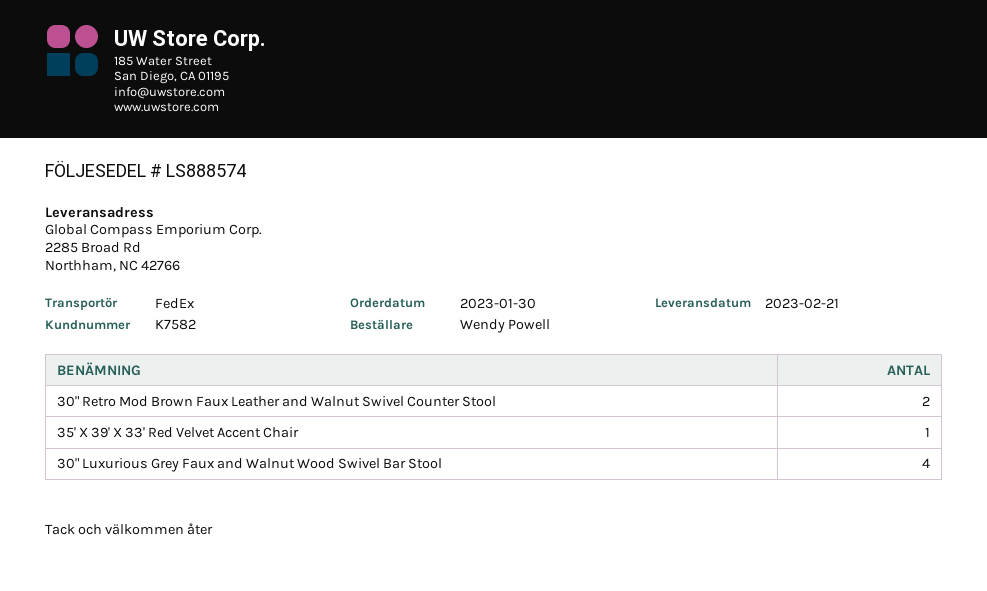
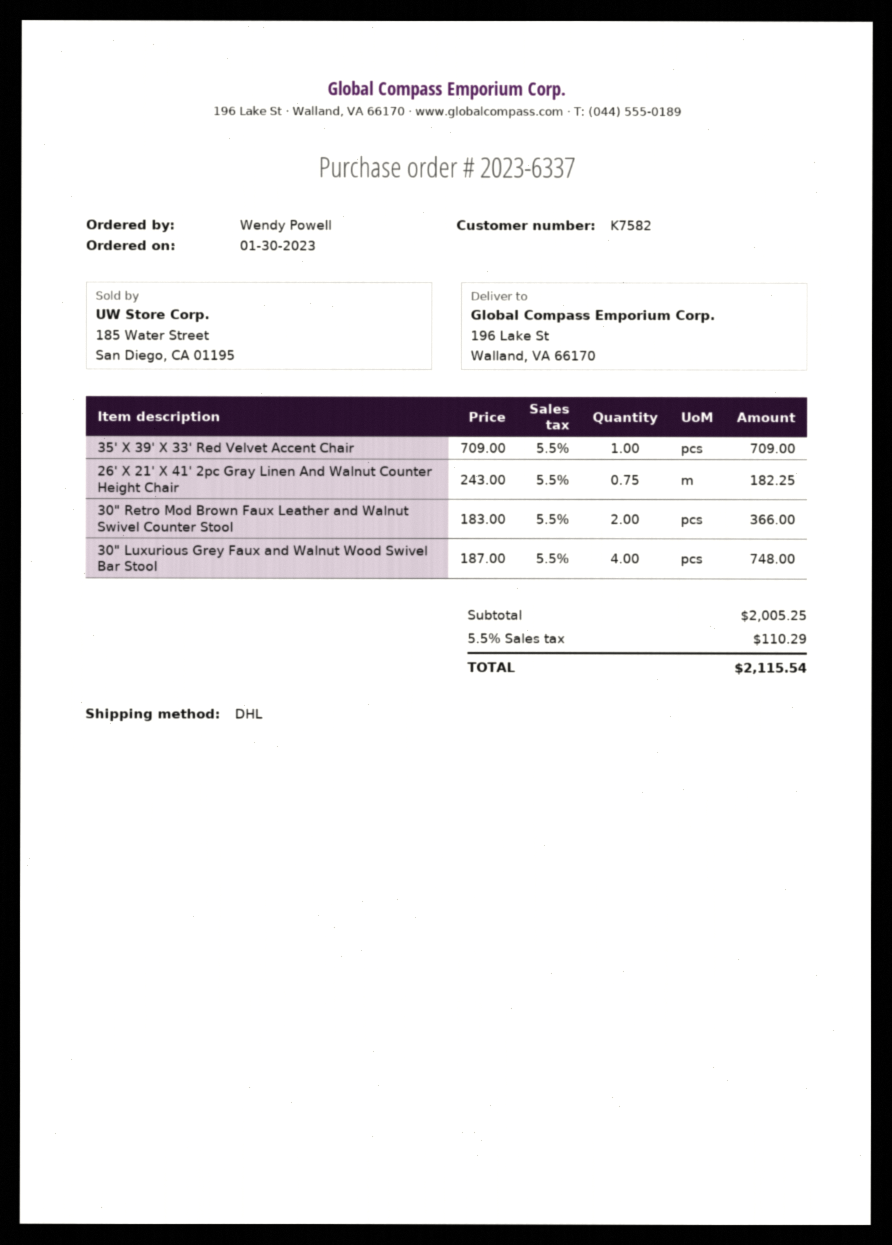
shipping method: FedEx -> DHL
ship to: 2285 Broad Rd, Northham, NC 42766 -> 196 Lake St, Walland, VA 66170
26' X 21' X 41' 2pc Gray Linen And Walnut Counter Height Chair: none -> 0.75

